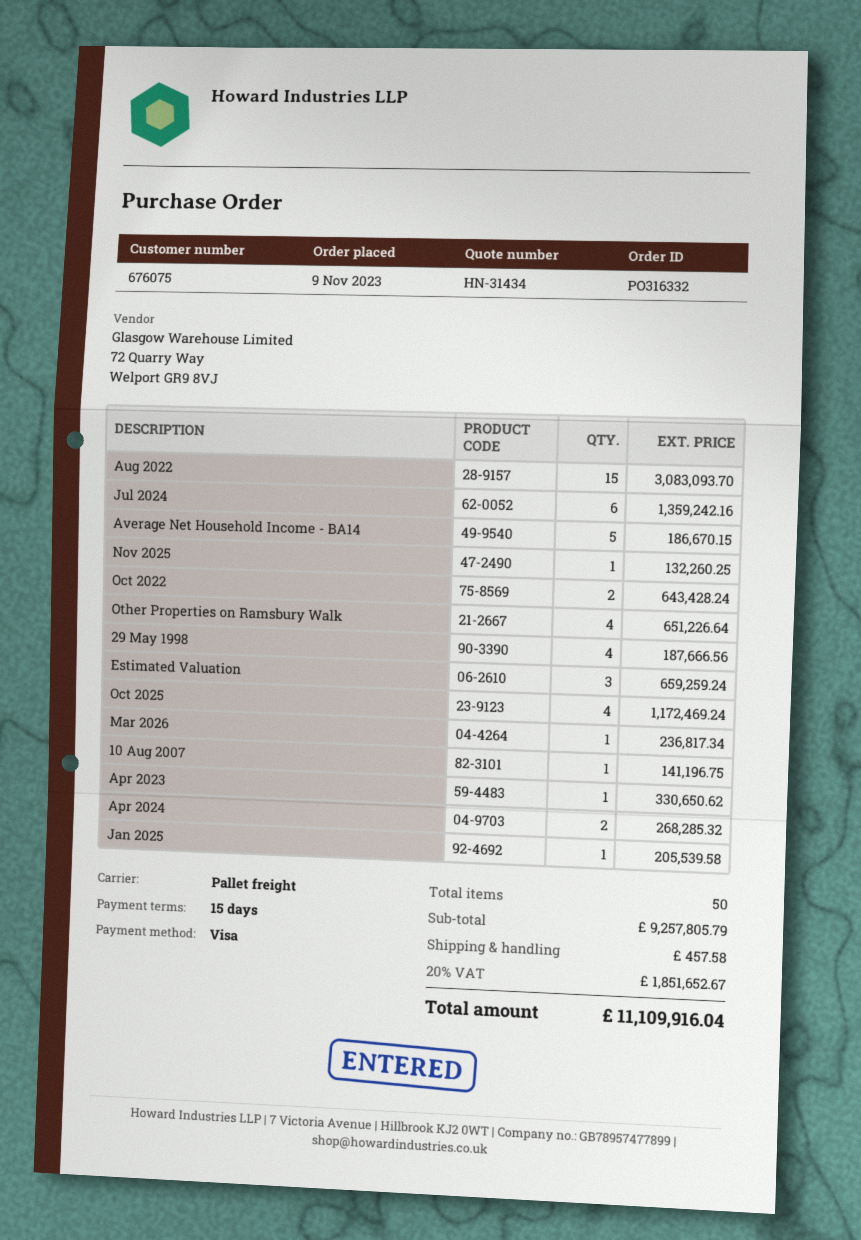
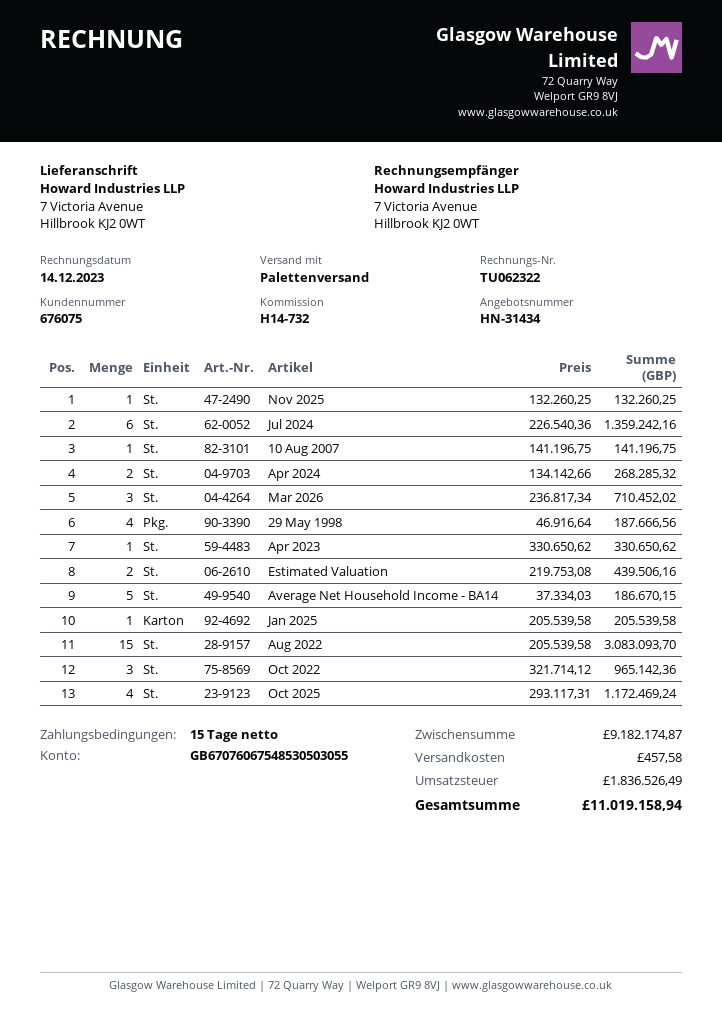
Oct 2022: 2 for 643428.24 -> 3 for 965142.36
Other Properties on Ramsbury Walk: 4 for 651226.64 -> none
Estimated Valuation: 3 for 659259.24 -> 2 for 439506.16
Mar 2026: 1 for 236817.34 -> 3 for 710452.02
subtotal: 9257805.79 -> 9182174.87
tax: 1851652.67 -> 1836526.49
total: 11109916.04 -> 11019158.94

